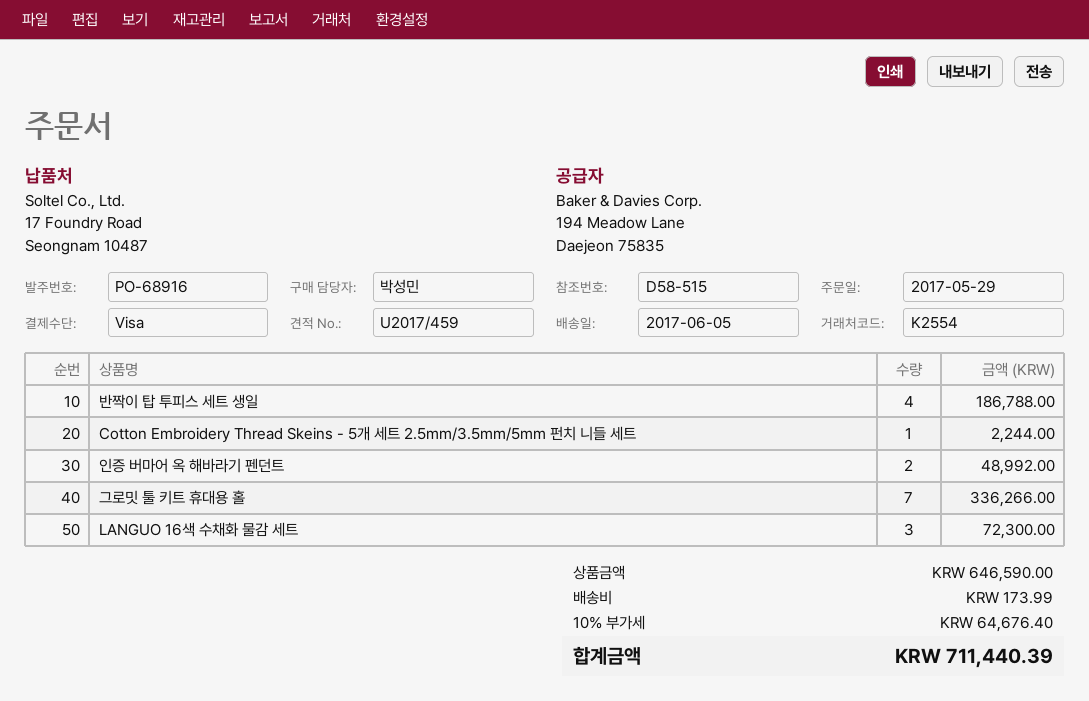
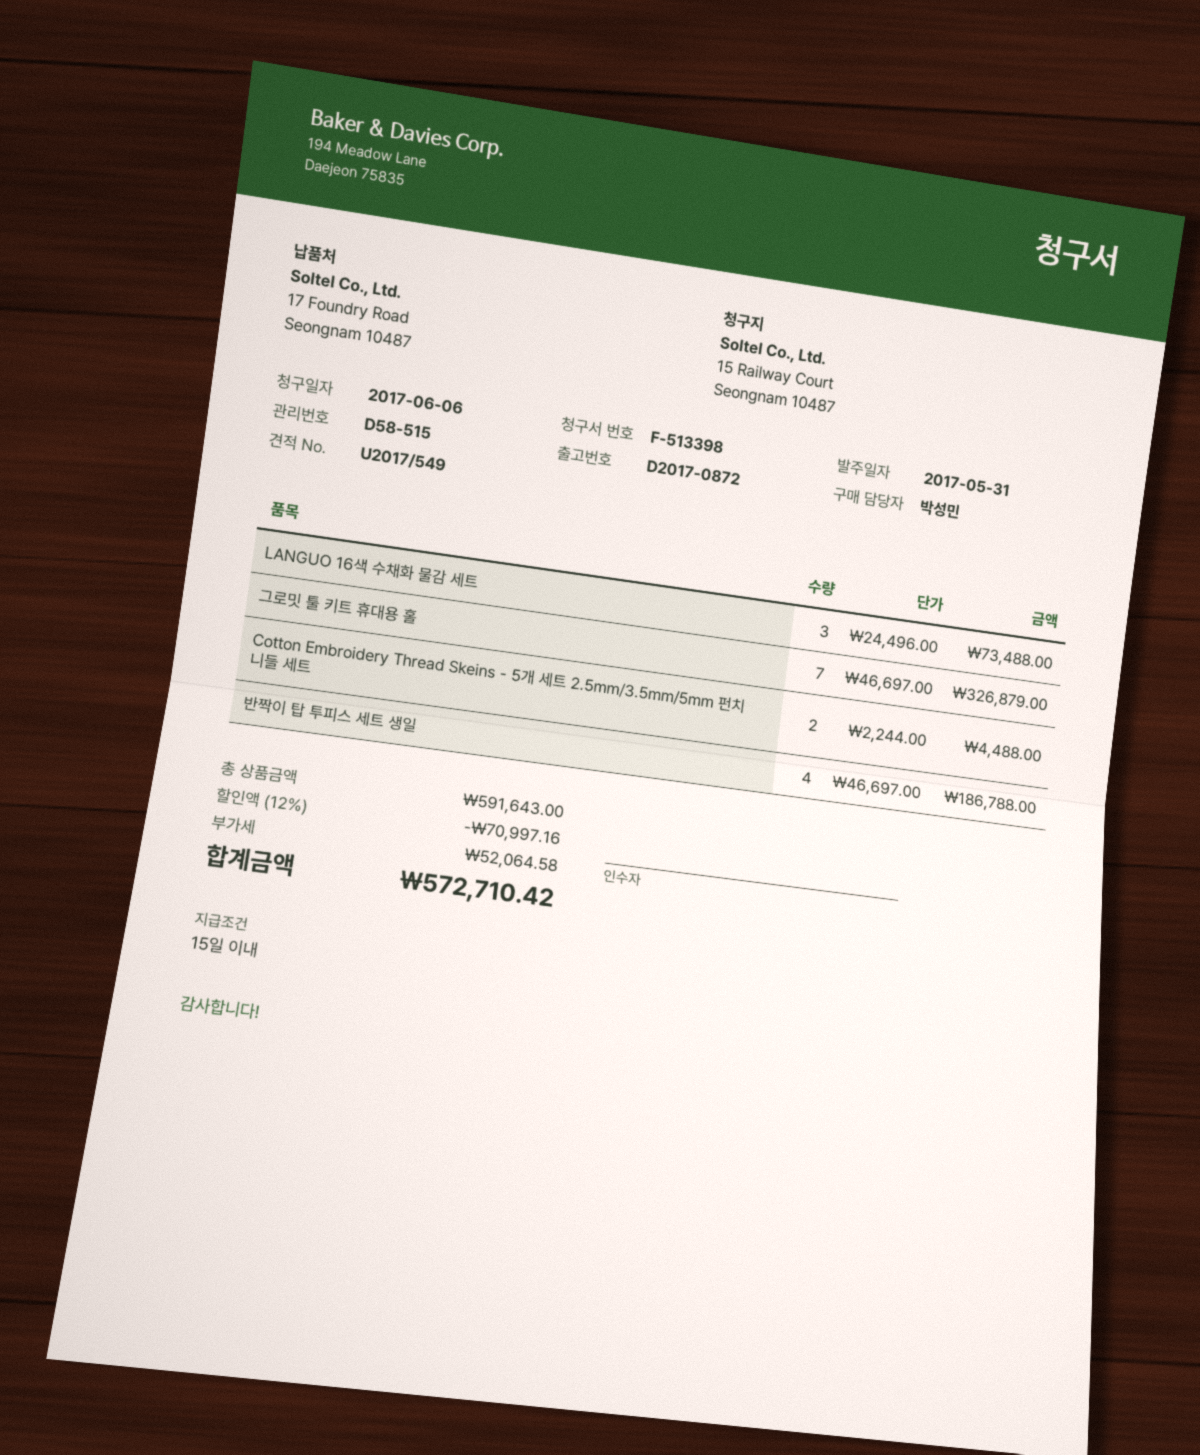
quote number: U2017/459 -> U2017/549
order date: 2017-05-29 -> 2017-05-31
Cotton Embroidery Thread Skeins - 5개 세트 2.5mm/3.5mm/5mm 펀치 니들 세트: 1 for 2244.00 -> 2 for 4488.00
인증 버마어 옥 해바라기 펜던트: 2 for 48992.00 -> none
그로밋 툴 키트 휴대용 홀: 7 for 336266.00 -> 7 for 326879.00
LANGUO 16색 수채화 물감 세트: 3 for 72300.00 -> 3 for 73488.00
subtotal: 646590.00 -> 591643.00
discount: none -> 12% = 70997.16
shipping: 173.99 -> none
tax: 64676.40 -> 52064.58
total: 711440.39 -> 572710.42

